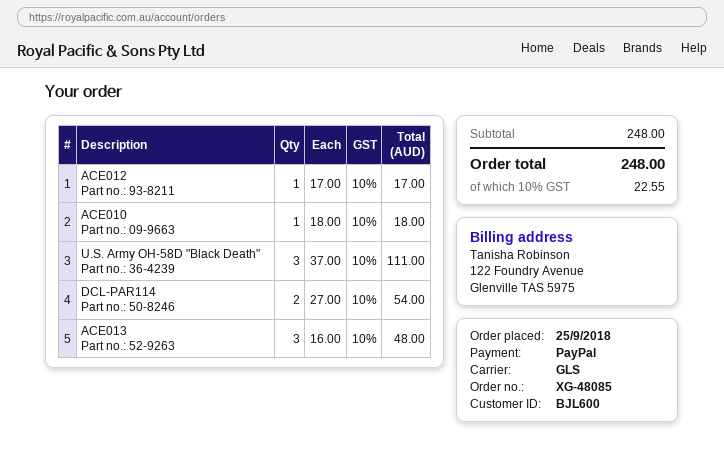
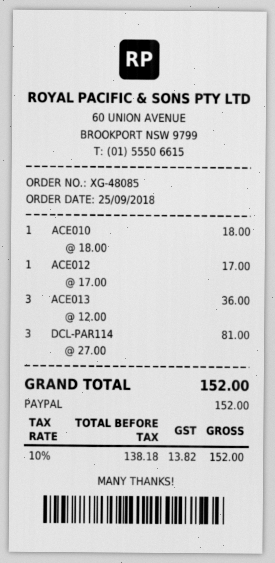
U.S. Army OH-58D "Black Death": 3 x 37.00 = 111.00 -> none
DCL-PAR114: 2 x 27.00 = 54.00 -> 3 x 27.00 = 81.00
ACE013: 3 x 16.00 = 48.00 -> 3 x 12.00 = 36.00
tax: 10% = 22.55 -> 10% = 13.82
total: 248.00 -> 152.00

